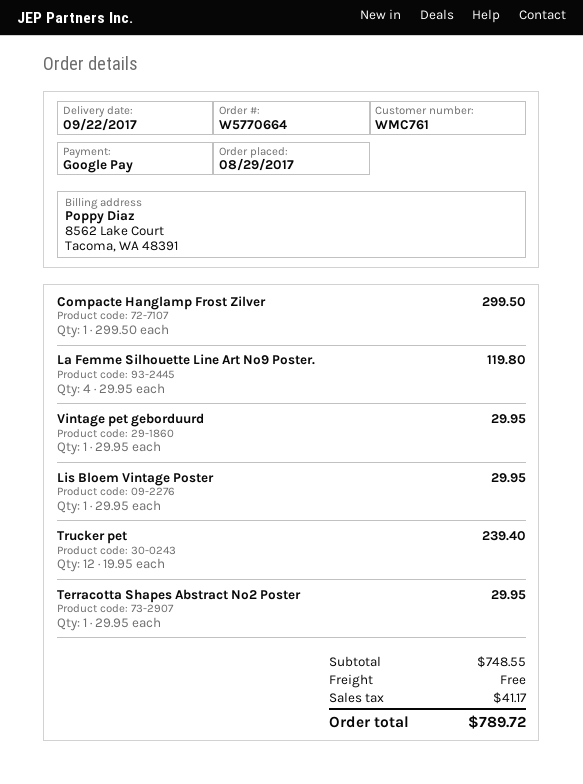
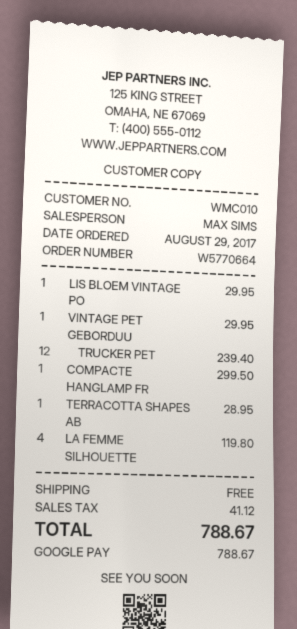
customer number: WMC761 -> WMC010
Terracotta Shapes Abstract No2 Poster: 1 for 29.95 -> 1 for 28.95
tax: 41.17 -> 41.12
total: 789.72 -> 788.67

